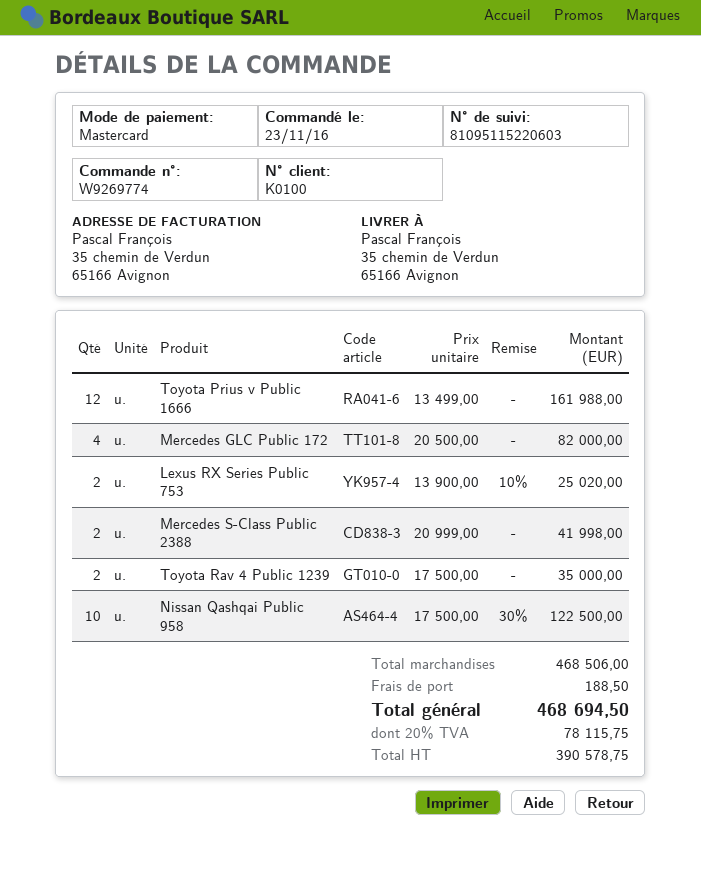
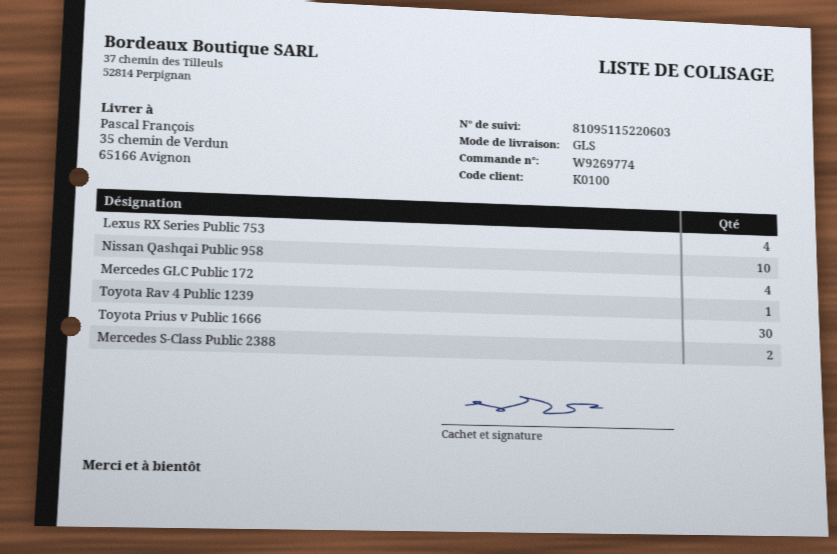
Toyota Prius v Public 1666: 12 -> 30
Lexus RX Series Public 753: 2 -> 4
Toyota Rav 4 Public 1239: 2 -> 1

